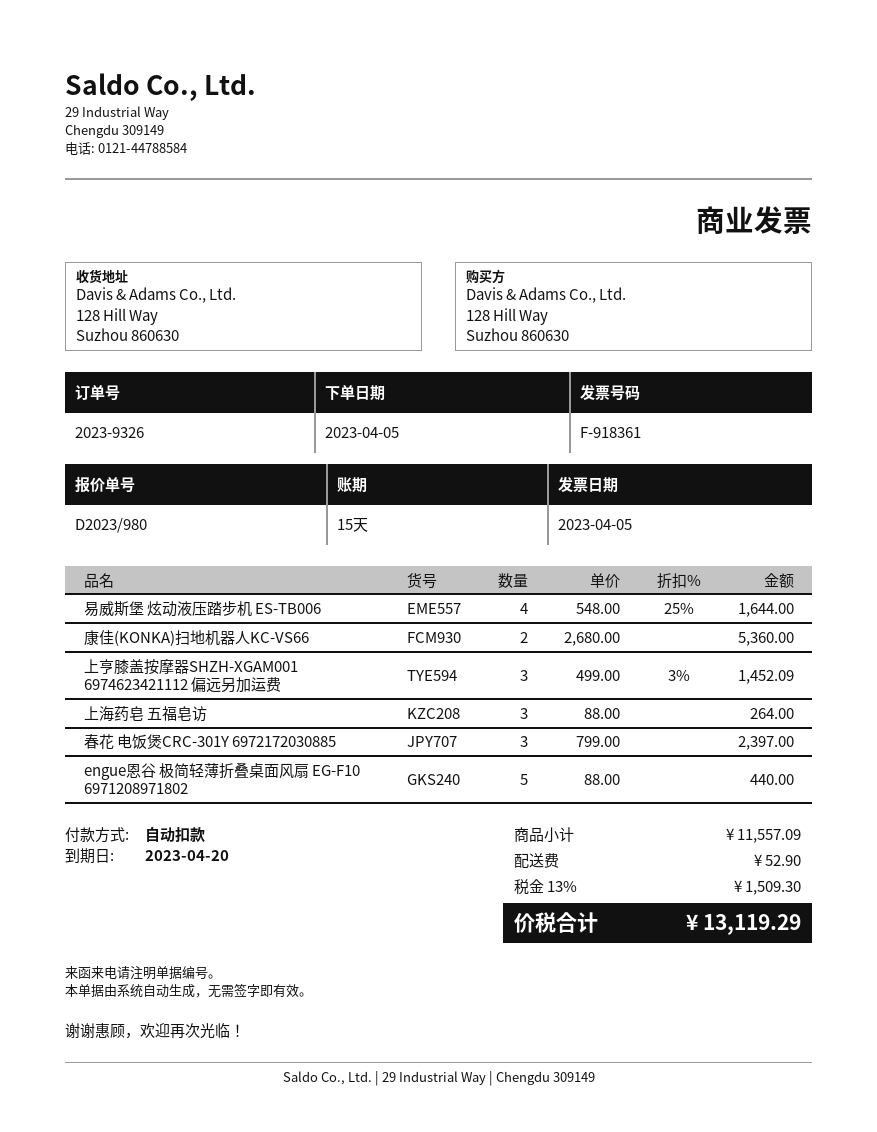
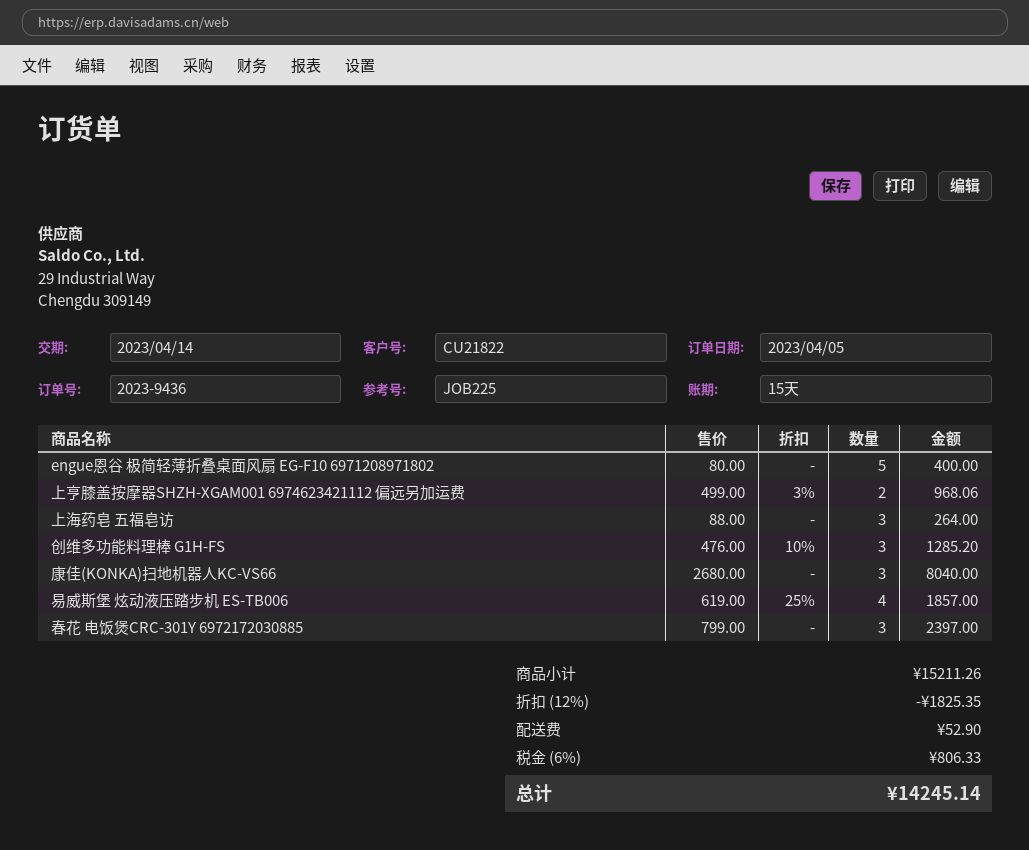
order number: 2023-9326 -> 2023-9436
易威斯堡 炫动液压踏步机 ES-TB006: 4 x 548.00 - 25% = 1644.00 -> 4 x 619.00 - 25% = 1857.00
康佳(KONKA)扫地机器人KC-VS66: 2 x 2680.00 = 5360.00 -> 3 x 2680.00 = 8040.00
上亨膝盖按摩器SHZH-XGAM001 6974623421112 偏远另加运费: 3 x 499.00 - 3% = 1452.09 -> 2 x 499.00 - 3% = 968.06
engue恩谷 极简轻薄折叠桌面风扇 EG-F10 6971208971802: 5 x 88.00 = 440.00 -> 5 x 80.00 = 400.00
创维多功能料理棒 G1H-FS: none -> 3 x 476.00 - 10% = 1285.20
subtotal: 11557.09 -> 15211.26
discount: none -> 12% = 1825.35
tax: 13% = 1509.30 -> 6% = 806.33
total: 13119.29 -> 14245.14

